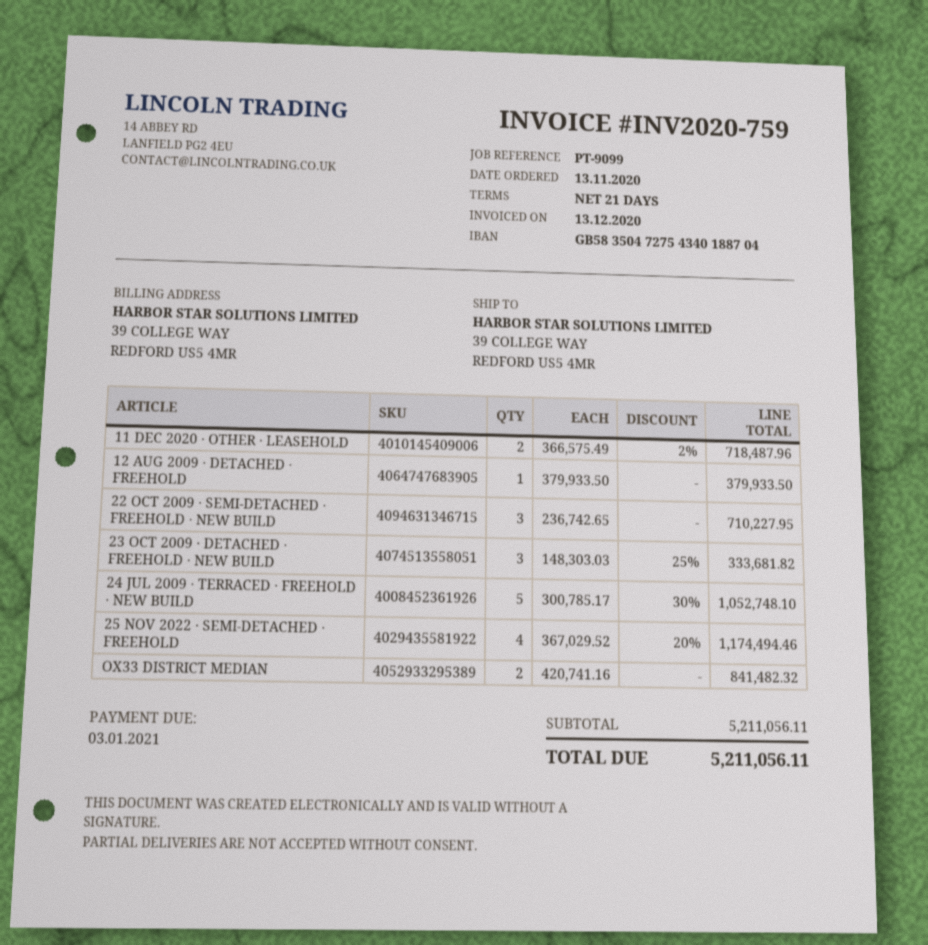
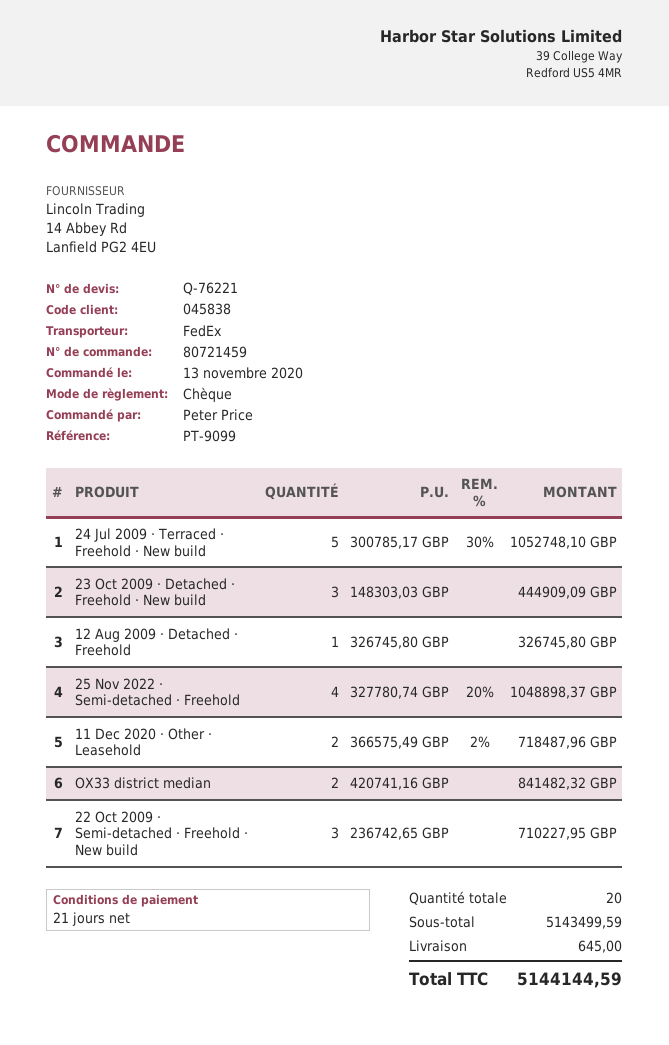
12 AUG 2009 · DETACHED · FREEHOLD: 1 x 379933.50 = 379933.50 -> 1 x 326745.80 = 326745.80
23 OCT 2009 · DETACHED · FREEHOLD · NEW BUILD: 3 x 148303.03 - 25% = 333681.82 -> 3 x 148303.03 = 444909.09
25 NOV 2022 · SEMI-DETACHED · FREEHOLD: 4 x 367029.52 - 20% = 1174494.46 -> 4 x 327780.74 - 20% = 1048898.37
subtotal: 5211056.11 -> 5143499.59
shipping: none -> 645.00
total: 5211056.11 -> 5144144.59

